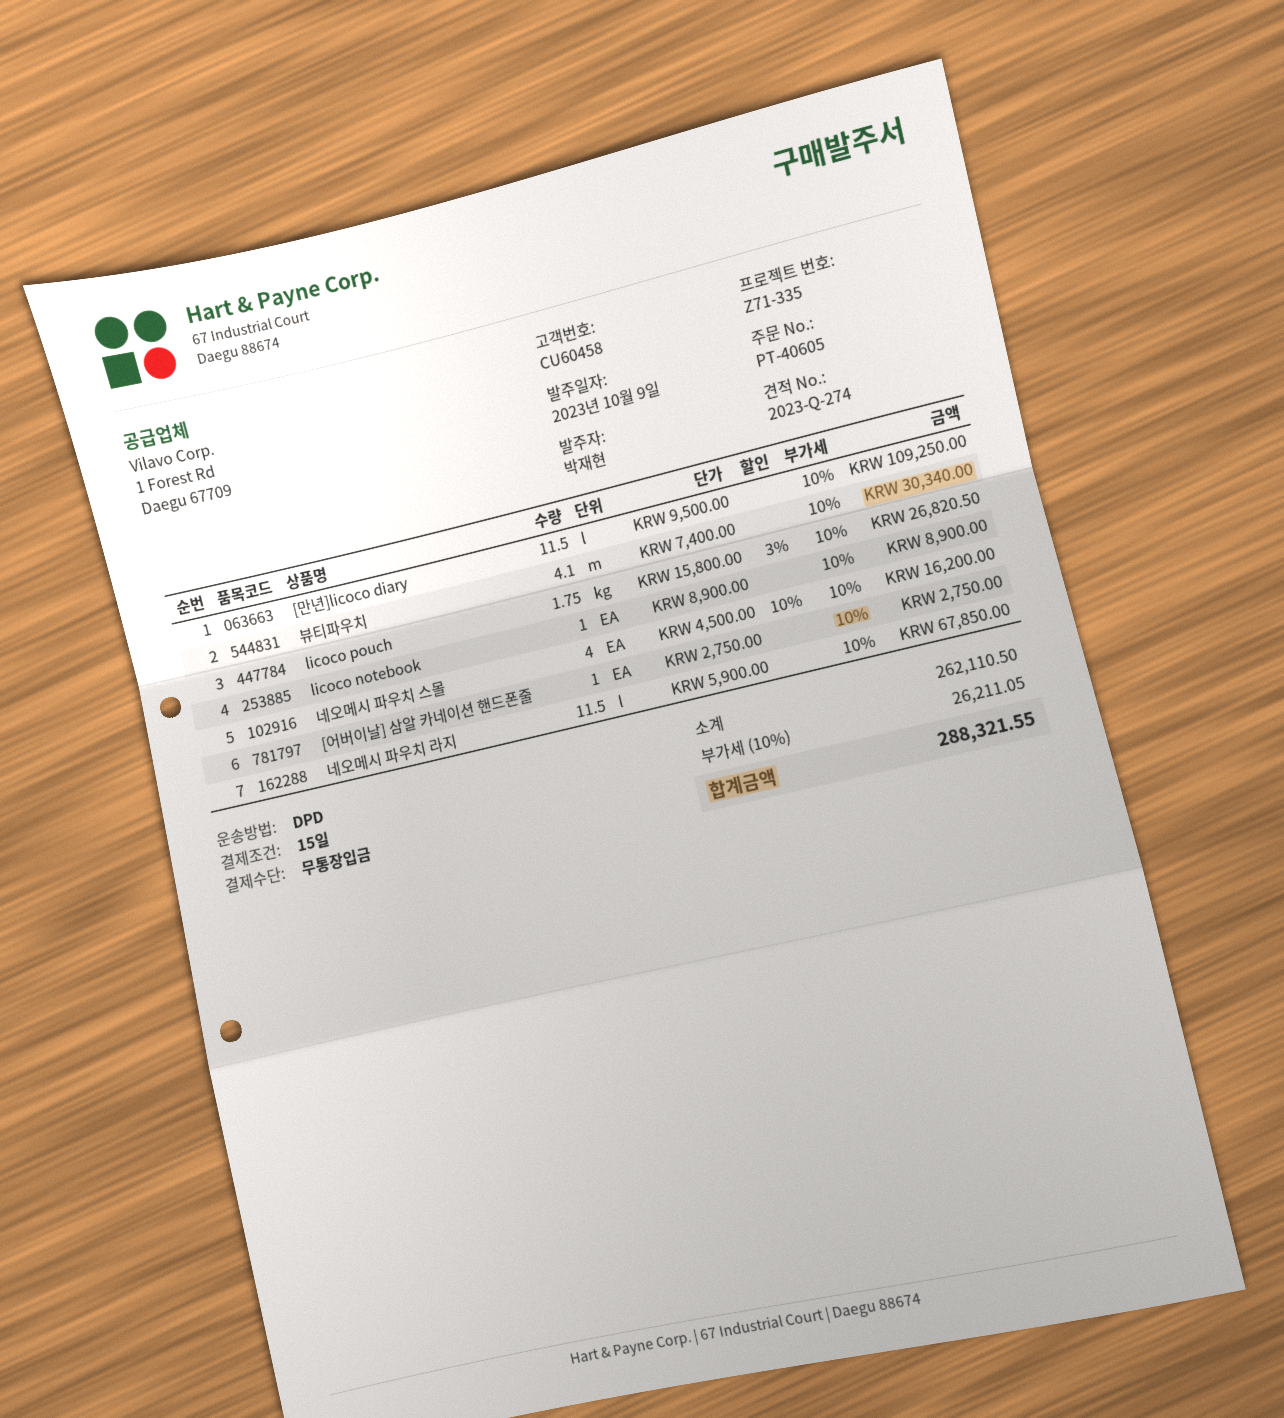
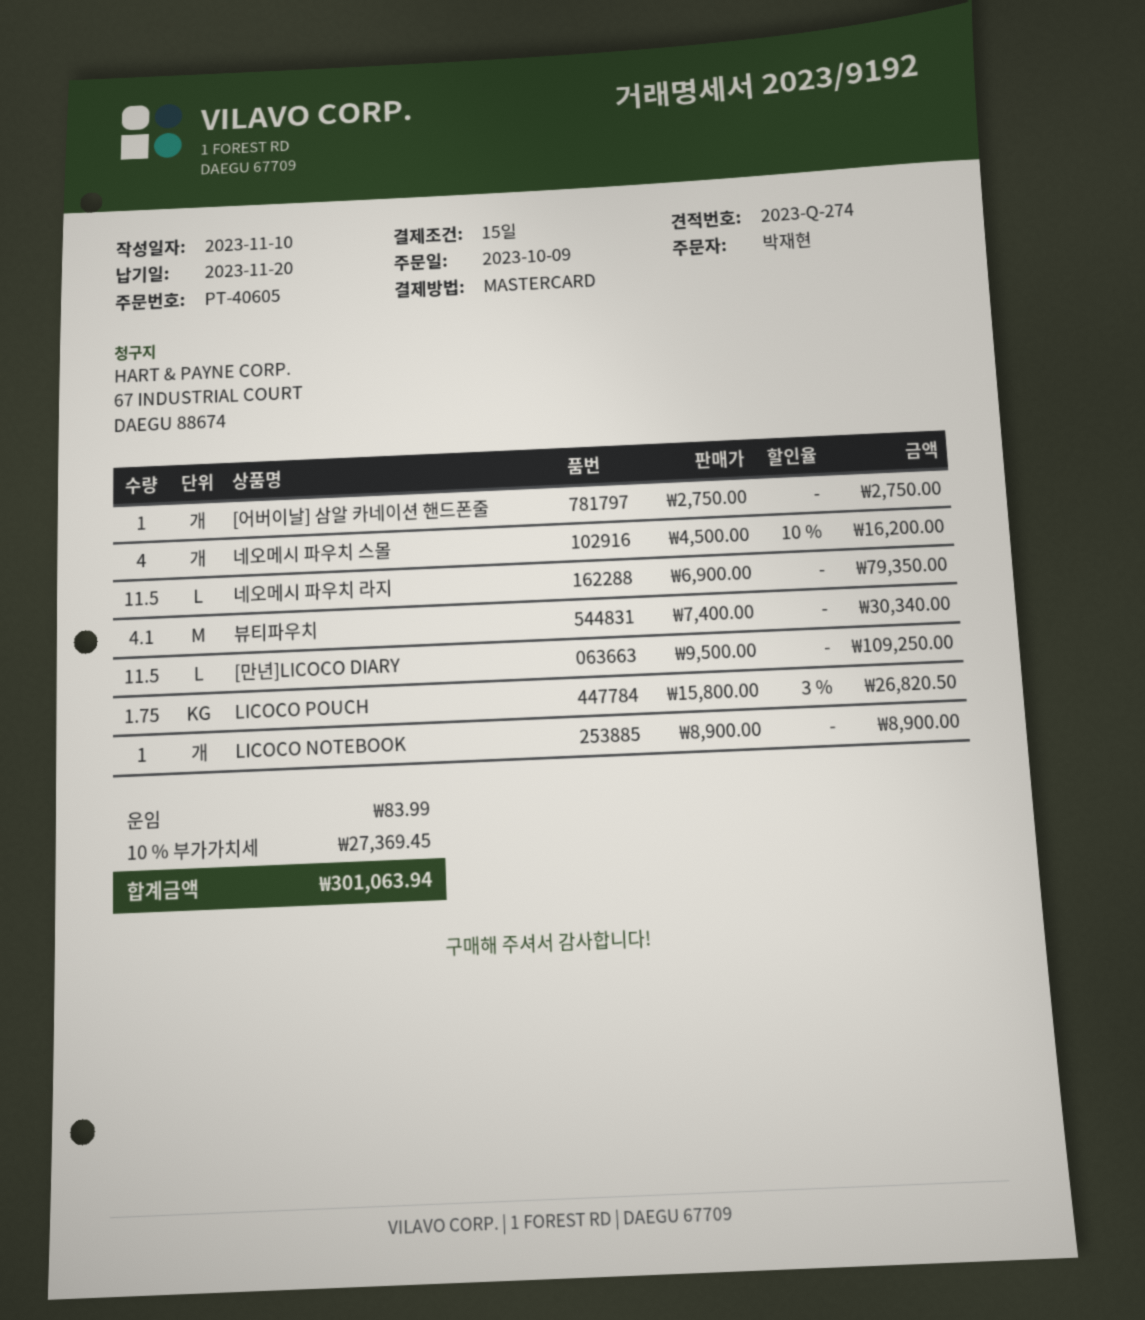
payment method: bank transfer -> Mastercard
네오메시 파우치 라지: 11.5 x 5900.00 = 67850.00 -> 11.5 x 6900.00 = 79350.00
shipping: none -> 83.99
tax: 10% = 26211.05 -> 10% = 27369.45
total: 288321.55 -> 301063.94

